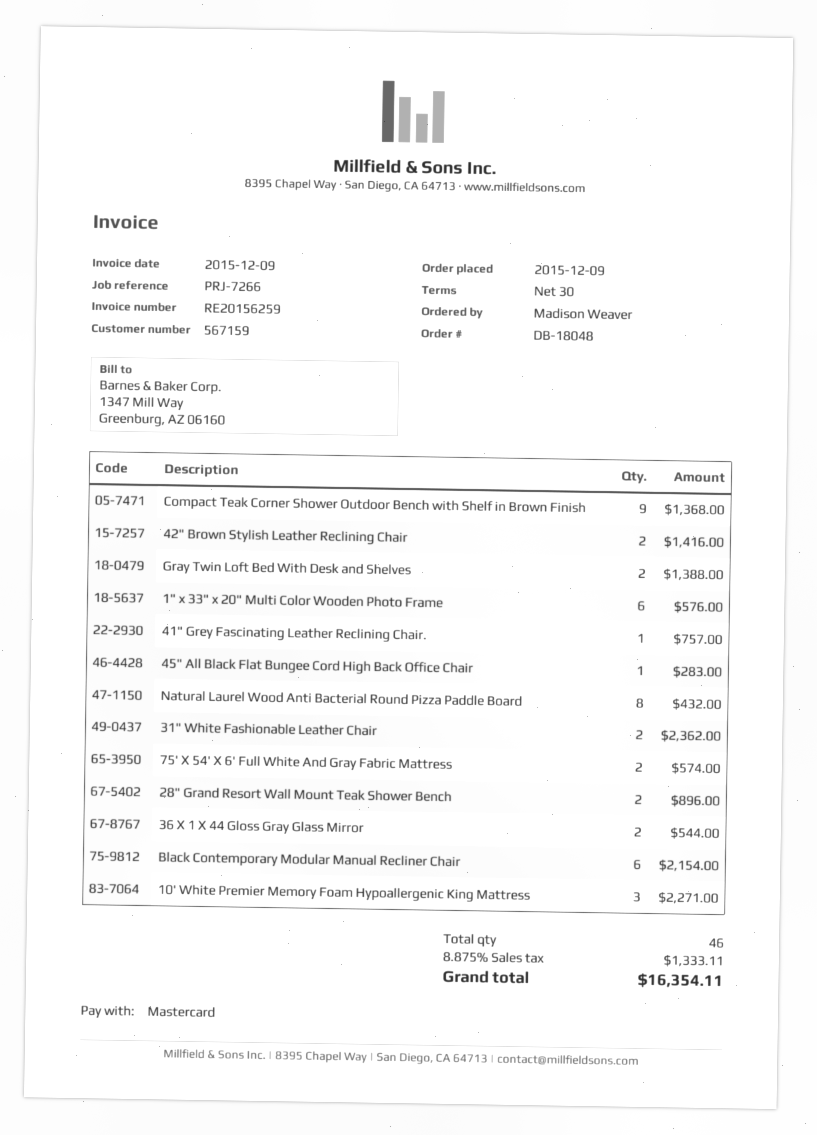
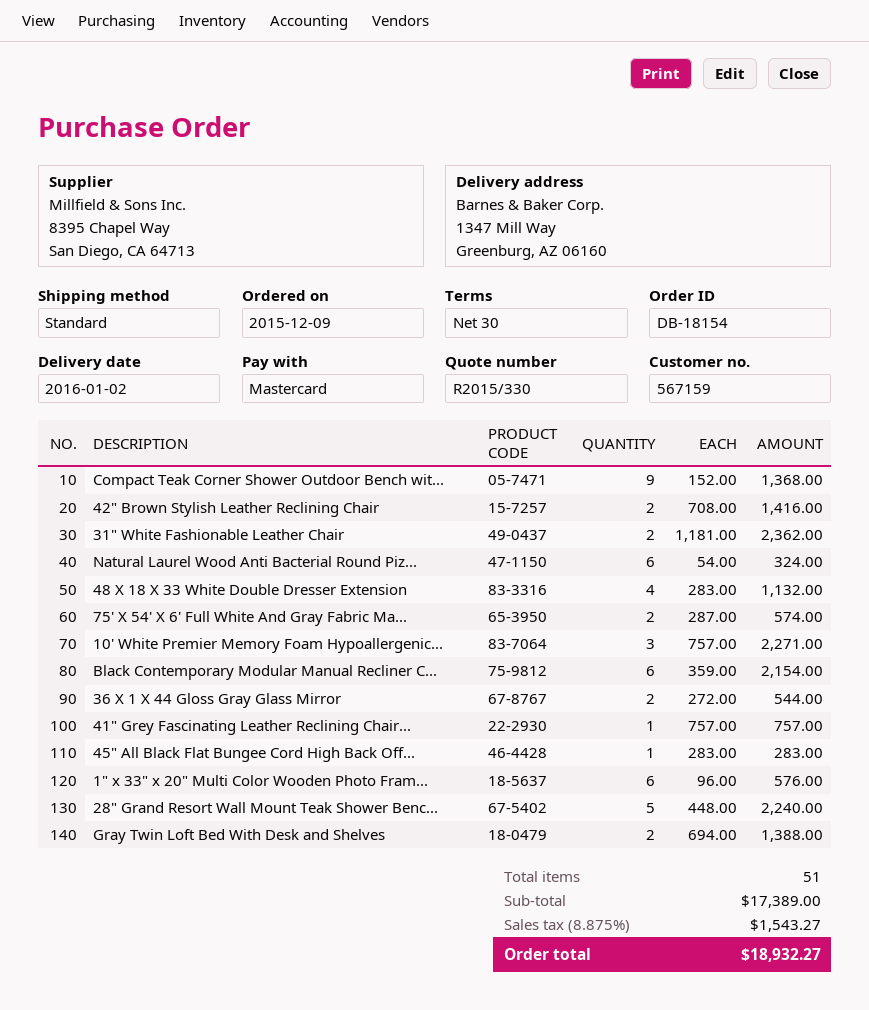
order number: DB-18048 -> DB-18154
Natural Laurel Wood Anti Bacterial Round Pizza Paddle Board: 8 for 432.00 -> 6 for 324.00
28" Grand Resort Wall Mount Teak Shower Bench: 2 for 896.00 -> 5 for 2240.00
48 X 18 X 33 White Double Dresser Extension: none -> 4 for 1132.00
total quantity: 46 -> 51
tax: 8.875% = 1333.11 -> 8.875% = 1543.27
total: 16354.11 -> 18932.27

